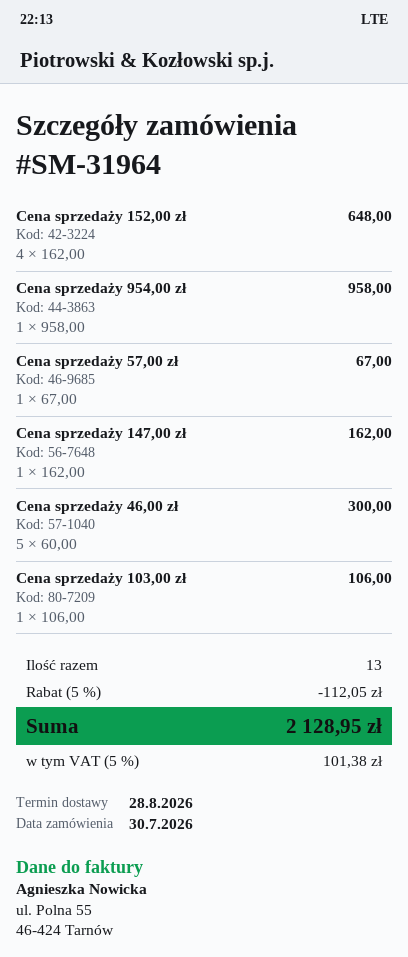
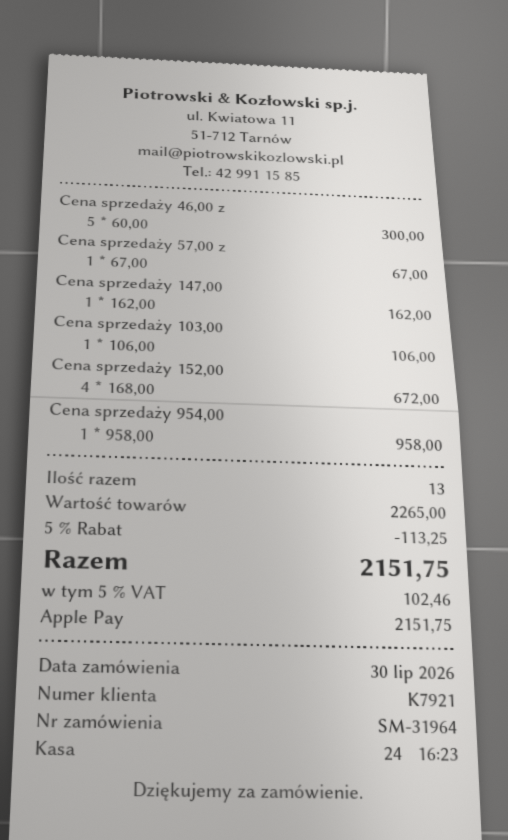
Cena sprzedaży 152,00 zł: 4 x 162.00 = 648.00 -> 4 x 168.00 = 672.00
discount: 5% = 112.05 -> 5% = 113.25
tax: 5% = 101.38 -> 5% = 102.46
total: 2128.95 -> 2151.75

